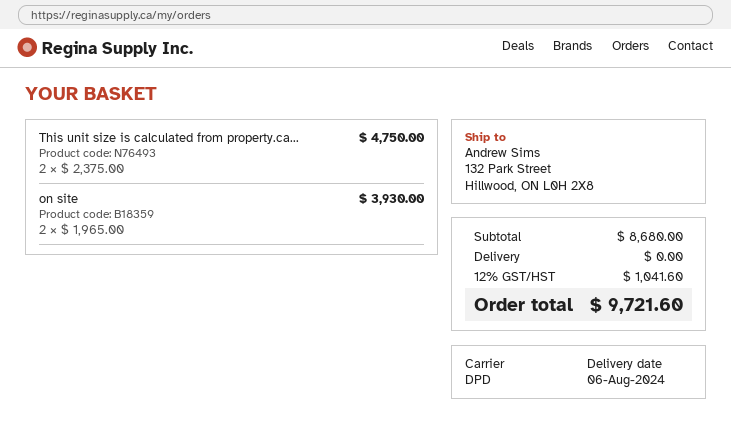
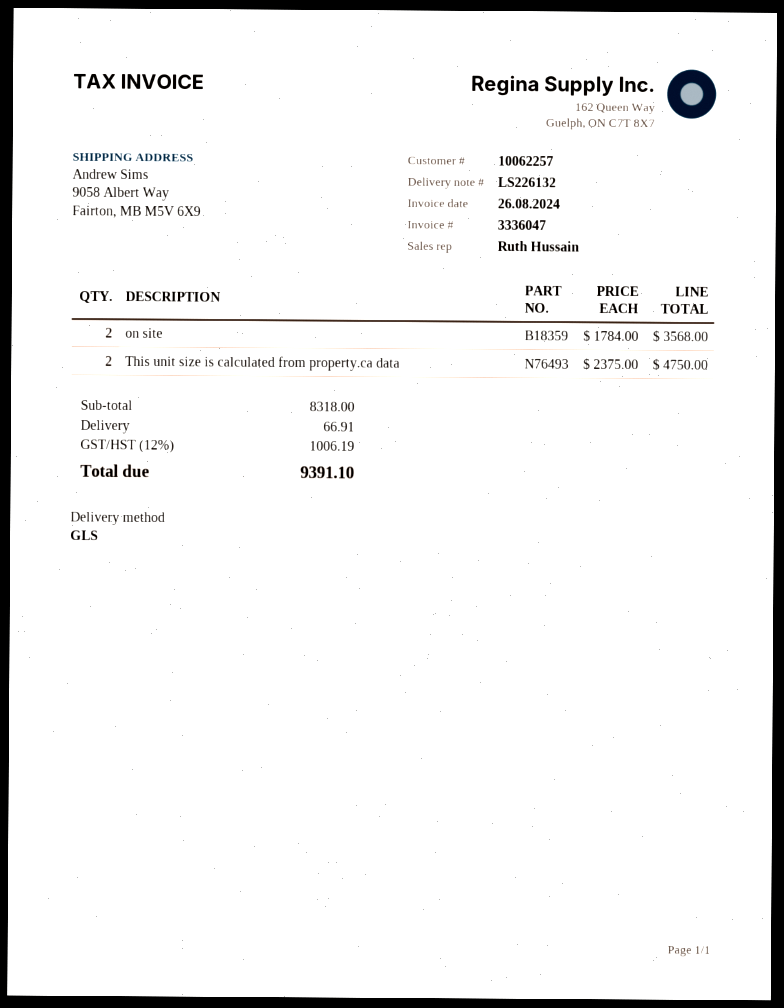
shipping method: DPD -> GLS
ship to: 132 Park Street, Hillwood, ON L0H 2X8 -> 9058 Albert Way, Fairton, MB M5V 6X9
on site: 2 x 1965.00 = 3930.00 -> 2 x 1784.00 = 3568.00
subtotal: 8680.00 -> 8318.00
shipping: 0.00 -> 66.91
tax: 12% = 1041.60 -> 12% = 1006.19
total: 9721.60 -> 9391.10

